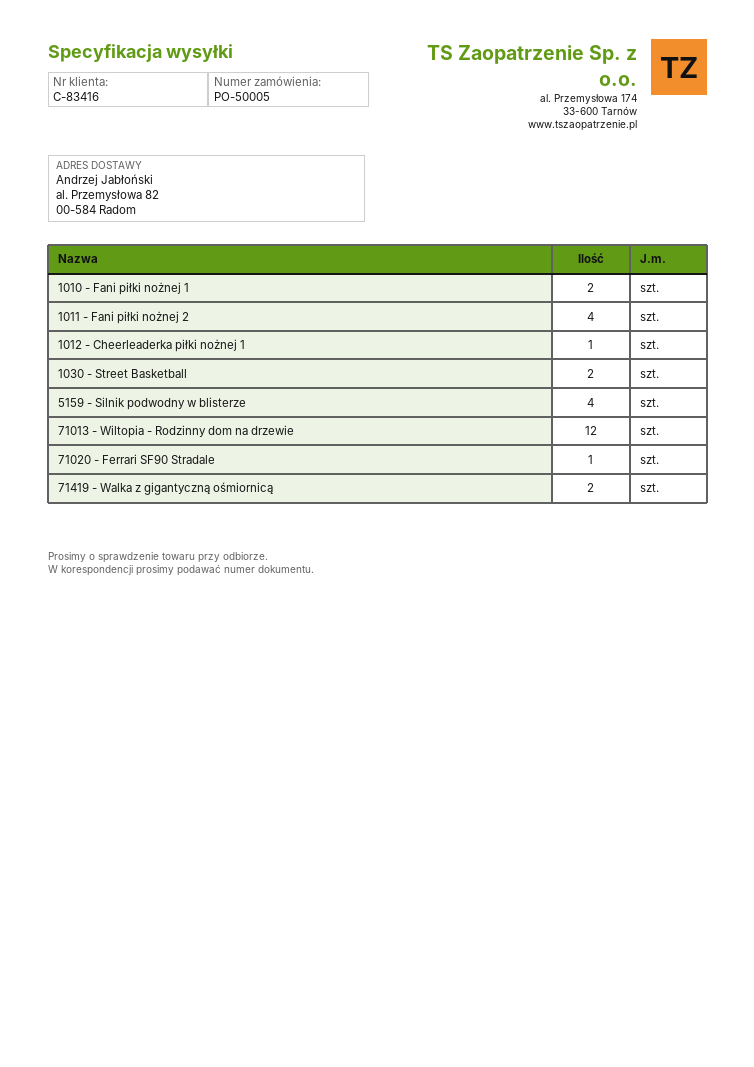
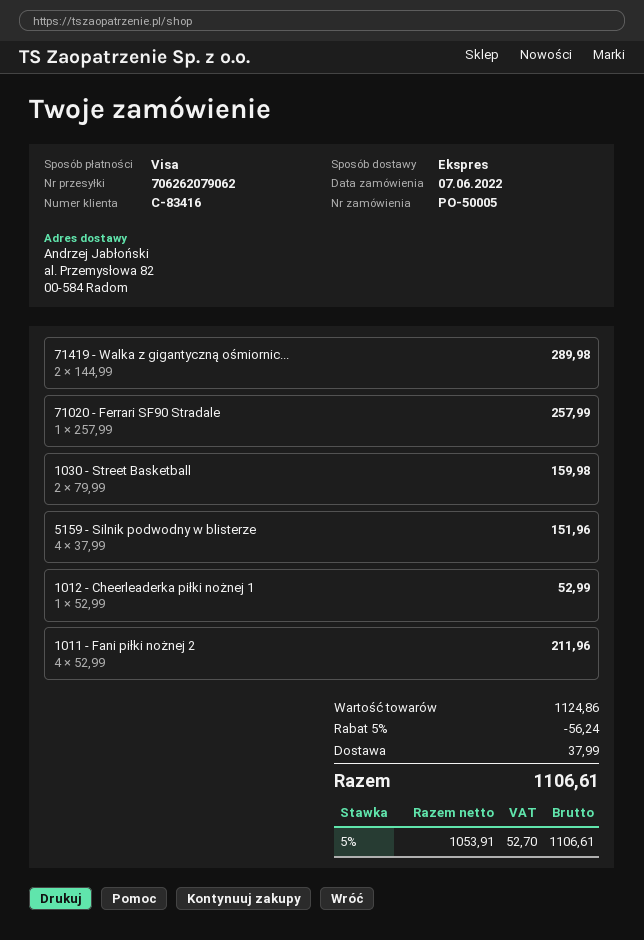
1010 - Fani piłki nożnej 1: 2 -> none
71013 - Wiltopia - Rodzinny dom na drzewie: 12 -> none

